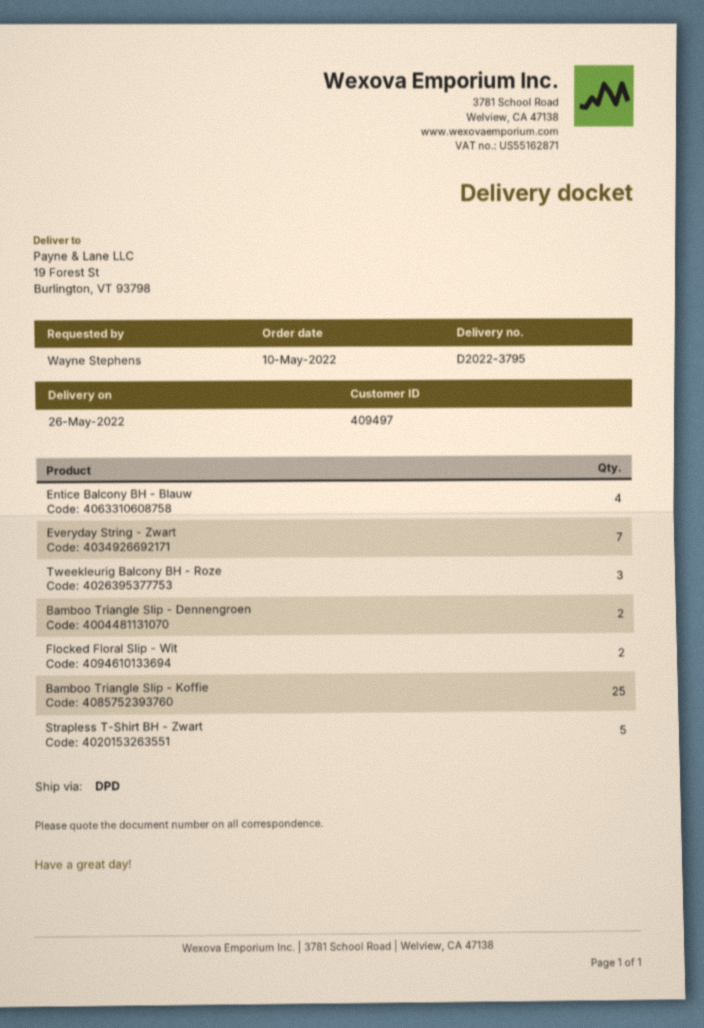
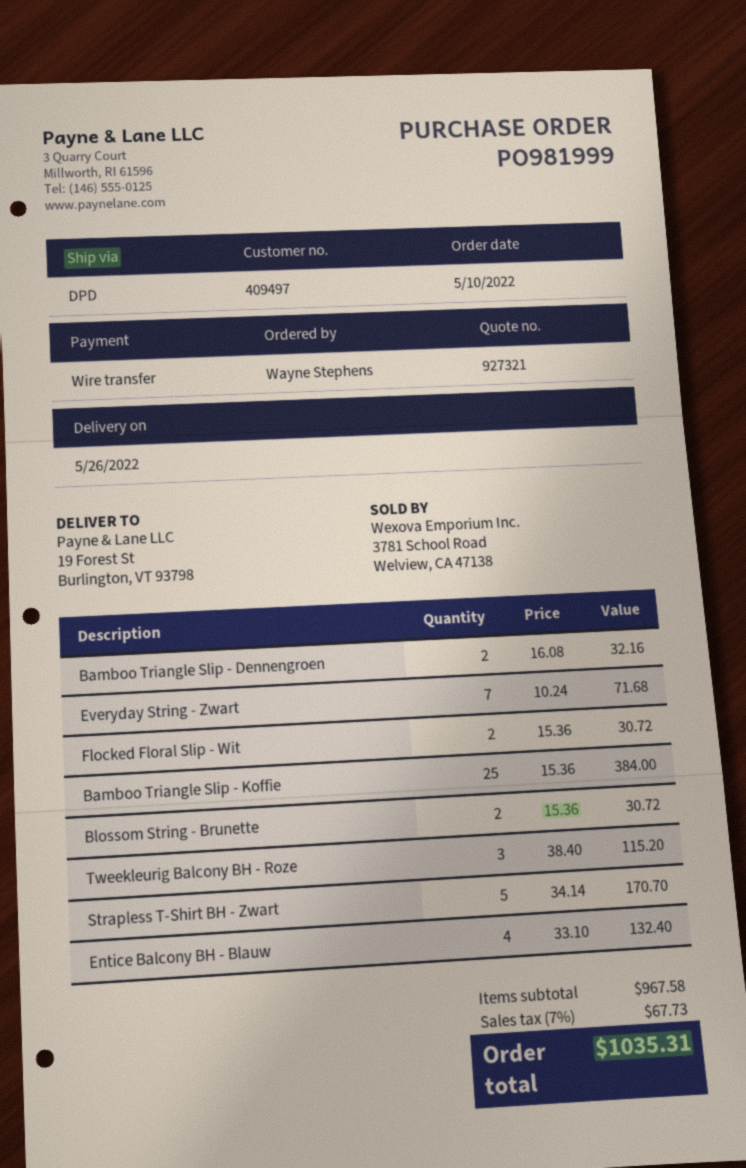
Blossom String - Brunette: none -> 2

